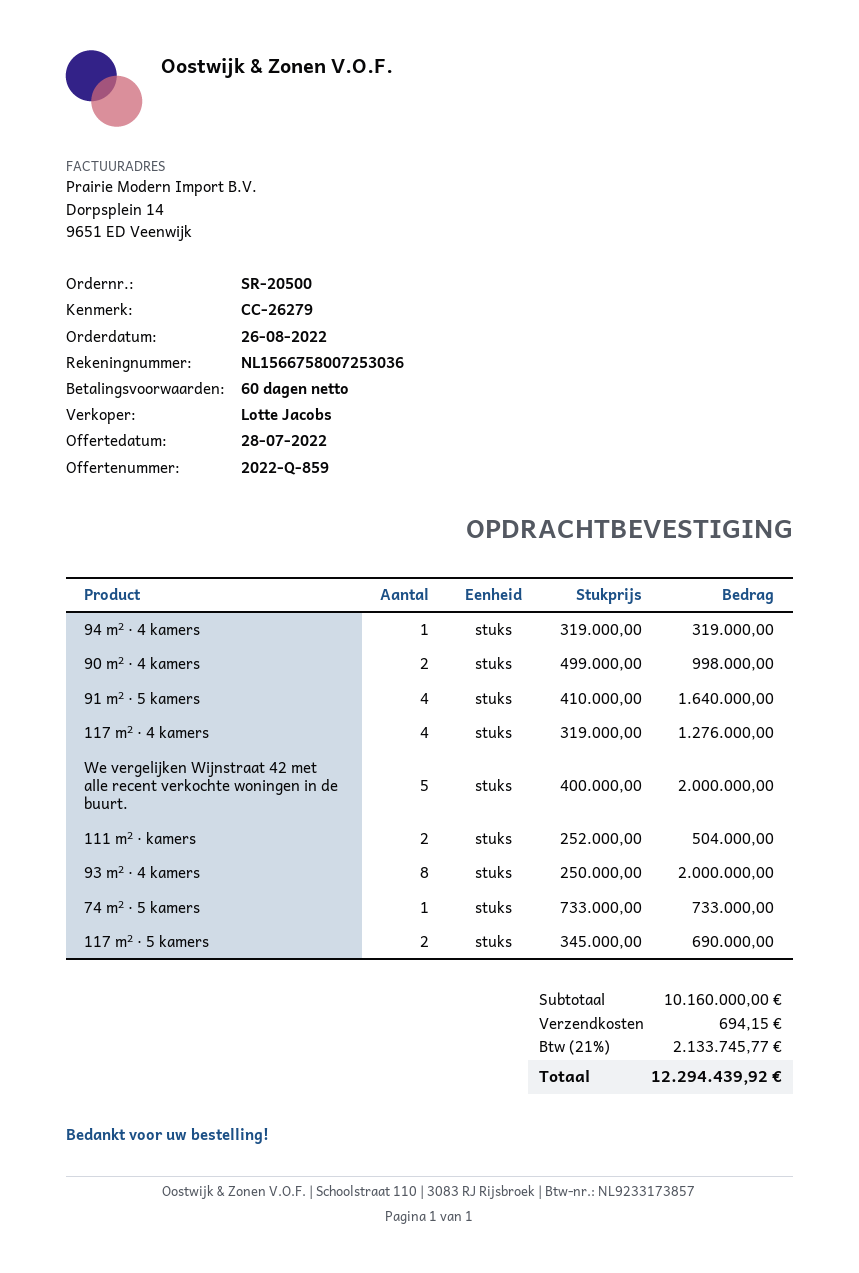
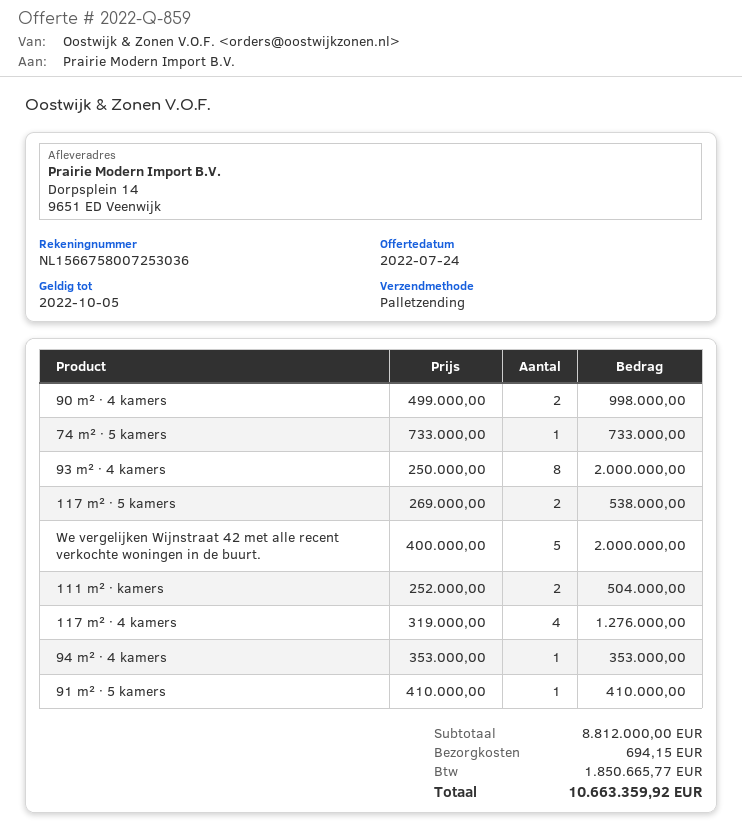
quote date: 2022-07-28 -> 2022-07-24
94 m² · 4 kamers: 1 x 319000.00 = 319000.00 -> 1 x 353000.00 = 353000.00
91 m² · 5 kamers: 4 x 410000.00 = 1640000.00 -> 1 x 410000.00 = 410000.00
117 m² · 5 kamers: 2 x 345000.00 = 690000.00 -> 2 x 269000.00 = 538000.00
subtotal: 10160000.00 -> 8812000.00
tax: 2133745.77 -> 1850665.77
total: 12294439.92 -> 10663359.92

